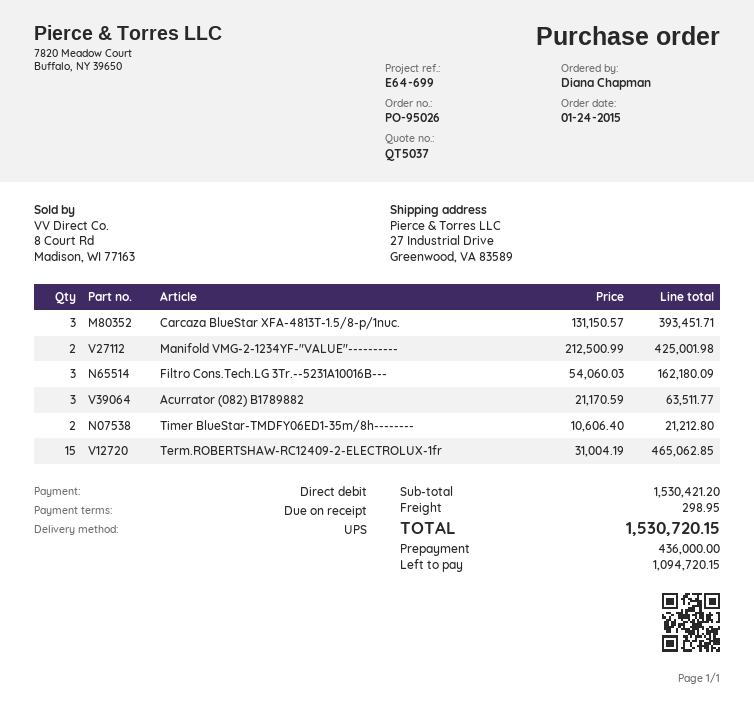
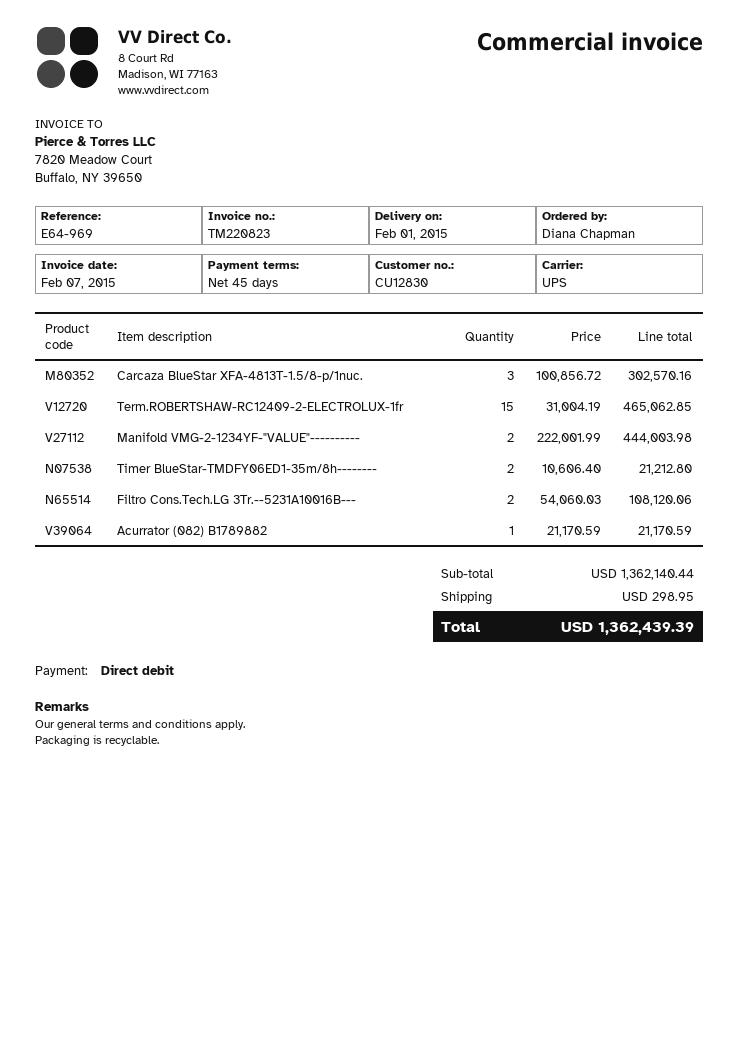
payment terms: on receipt -> 45 days
reference: E64-699 -> E64-969
Carcaza BlueStar XFA-4813T-1.5/8-p/1nuc.: 3 x 131150.57 = 393451.71 -> 3 x 100856.72 = 302570.16
Manifold VMG-2-1234YF-"VALUE"----------: 2 x 212500.99 = 425001.98 -> 2 x 222001.99 = 444003.98
Filtro Cons.Tech.LG 3Tr.--5231A10016B---: 3 x 54060.03 = 162180.09 -> 2 x 54060.03 = 108120.06
Acurrator (082) B1789882: 3 x 21170.59 = 63511.77 -> 1 x 21170.59 = 21170.59
subtotal: 1530421.20 -> 1362140.44
total: 1530720.15 -> 1362439.39

